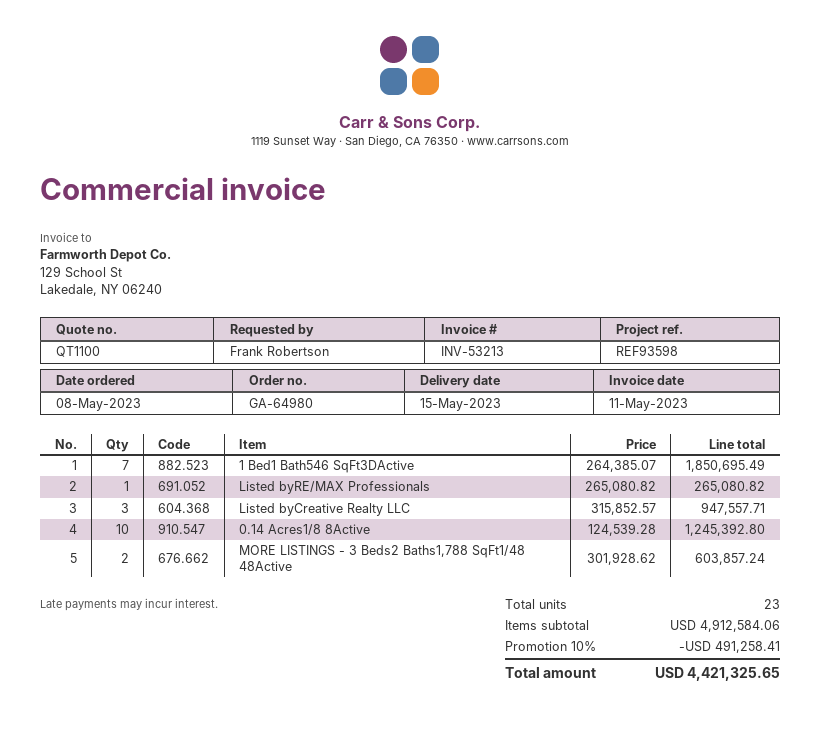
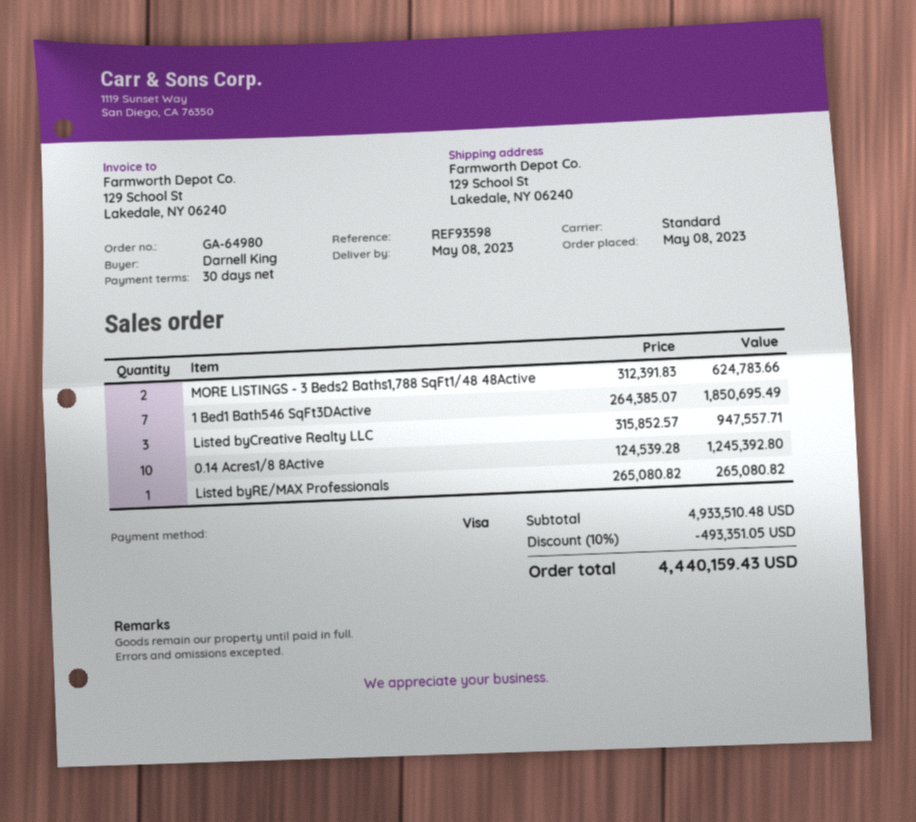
delivery date: 2023-05-15 -> 2023-05-08
ordered by: Frank Robertson -> Darnell King
MORE LISTINGS - 3 Beds2 Baths1,788 SqFt1/48 48Active: 2 x 301928.62 = 603857.24 -> 2 x 312391.83 = 624783.66
subtotal: 4912584.06 -> 4933510.48
discount: 10% = 491258.41 -> 10% = 493351.05
total: 4421325.65 -> 4440159.43

